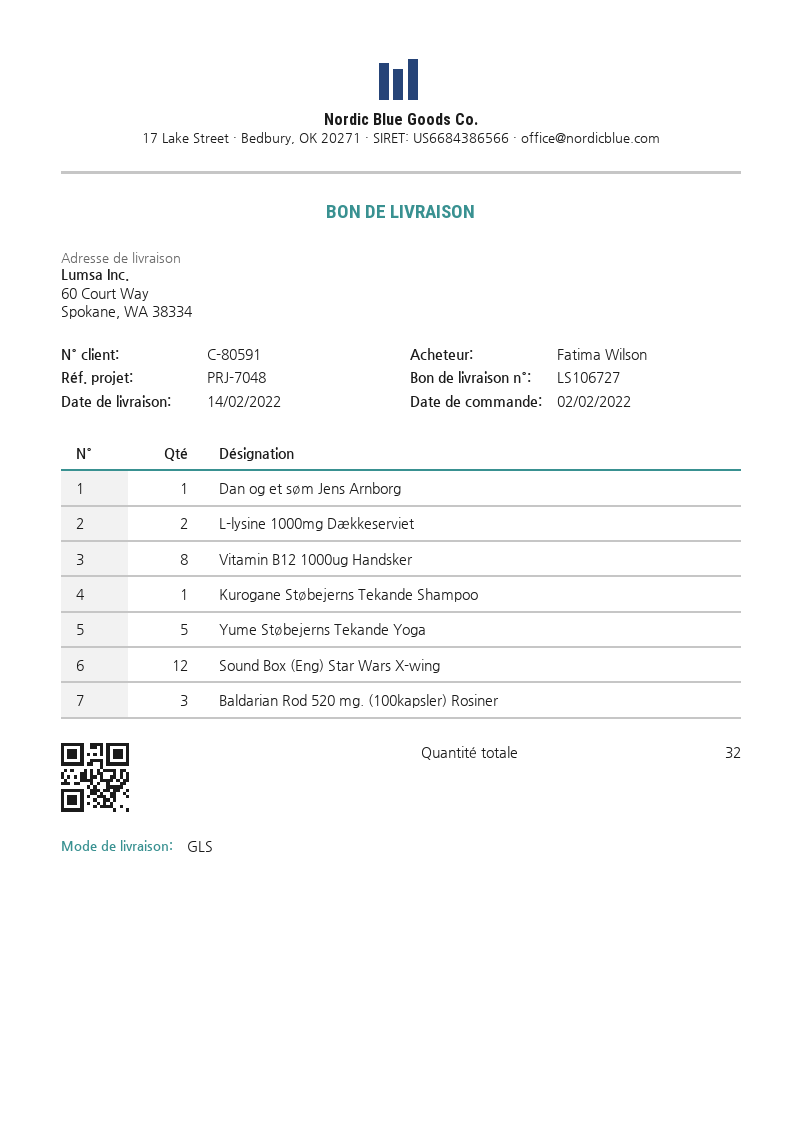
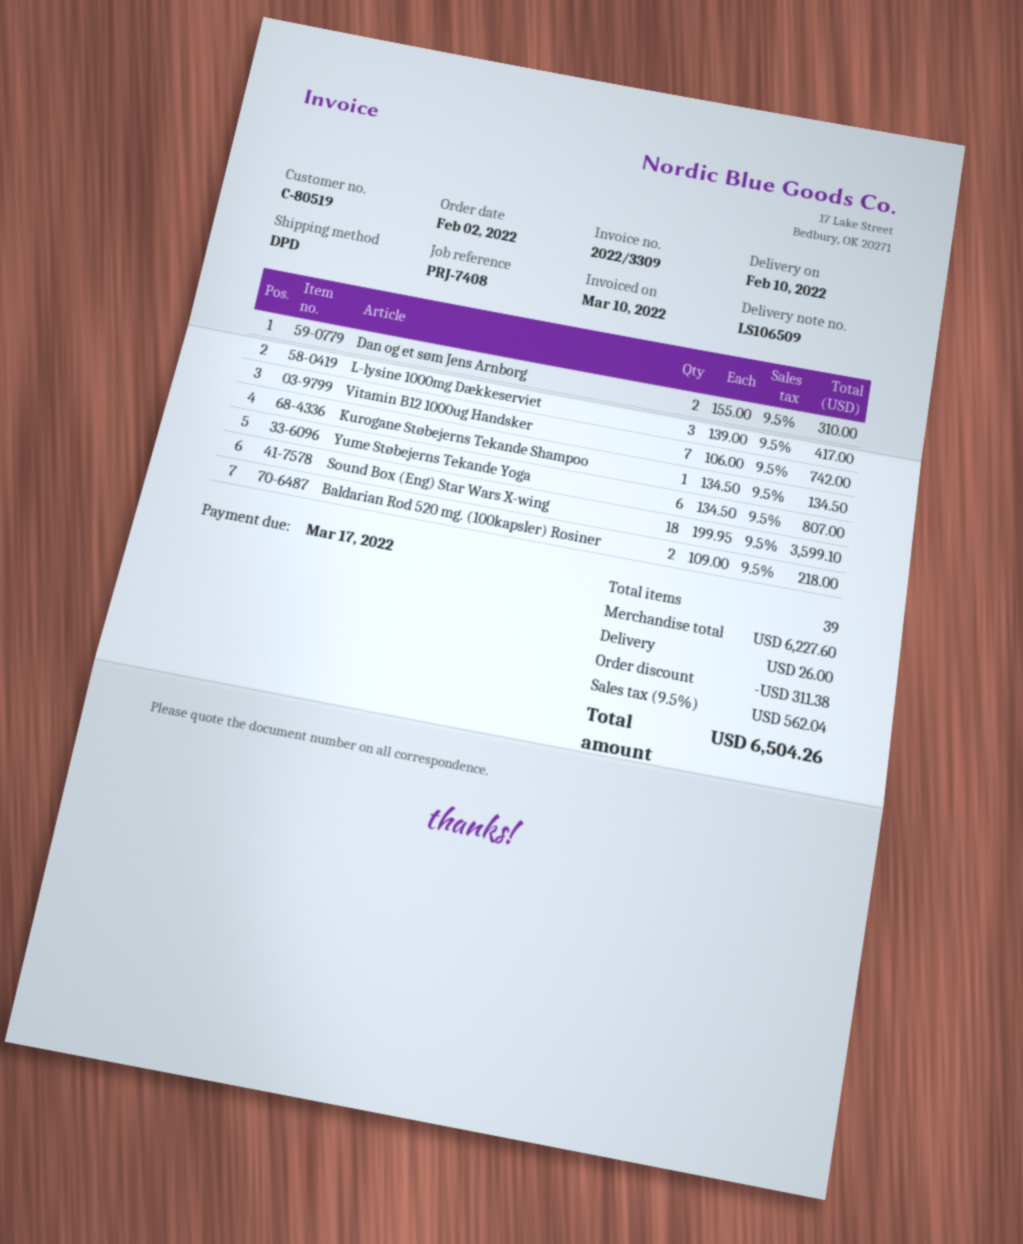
delivery note number: LS106727 -> LS106509
delivery date: 2022-02-14 -> 2022-02-10
customer number: C-80591 -> C-80519
reference: PRJ-7048 -> PRJ-7408
shipping method: GLS -> DPD
Dan og et søm Jens Arnborg: 1 -> 2
L-lysine 1000mg Dækkeserviet: 2 -> 3
Vitamin B12 1000ug Handsker: 8 -> 7
Yume Støbejerns Tekande Yoga: 5 -> 6
Sound Box (Eng) Star Wars X-wing: 12 -> 18
Baldarian Rod 520 mg. (100kapsler) Rosiner: 3 -> 2
total quantity: 32 -> 39

